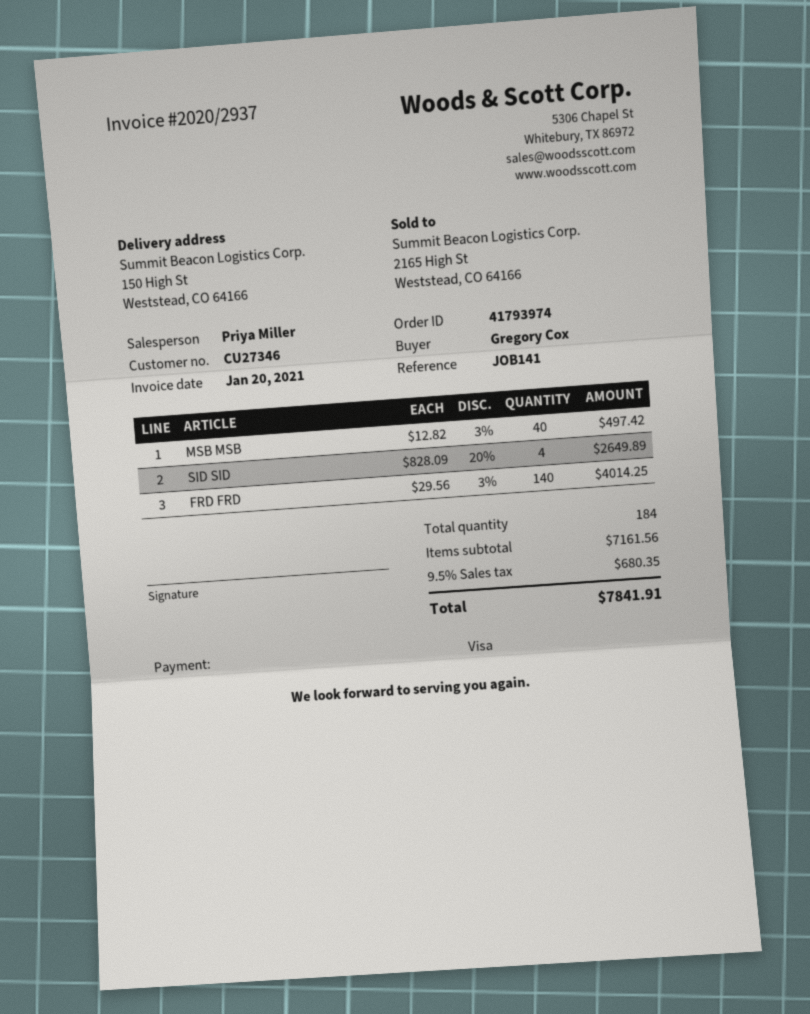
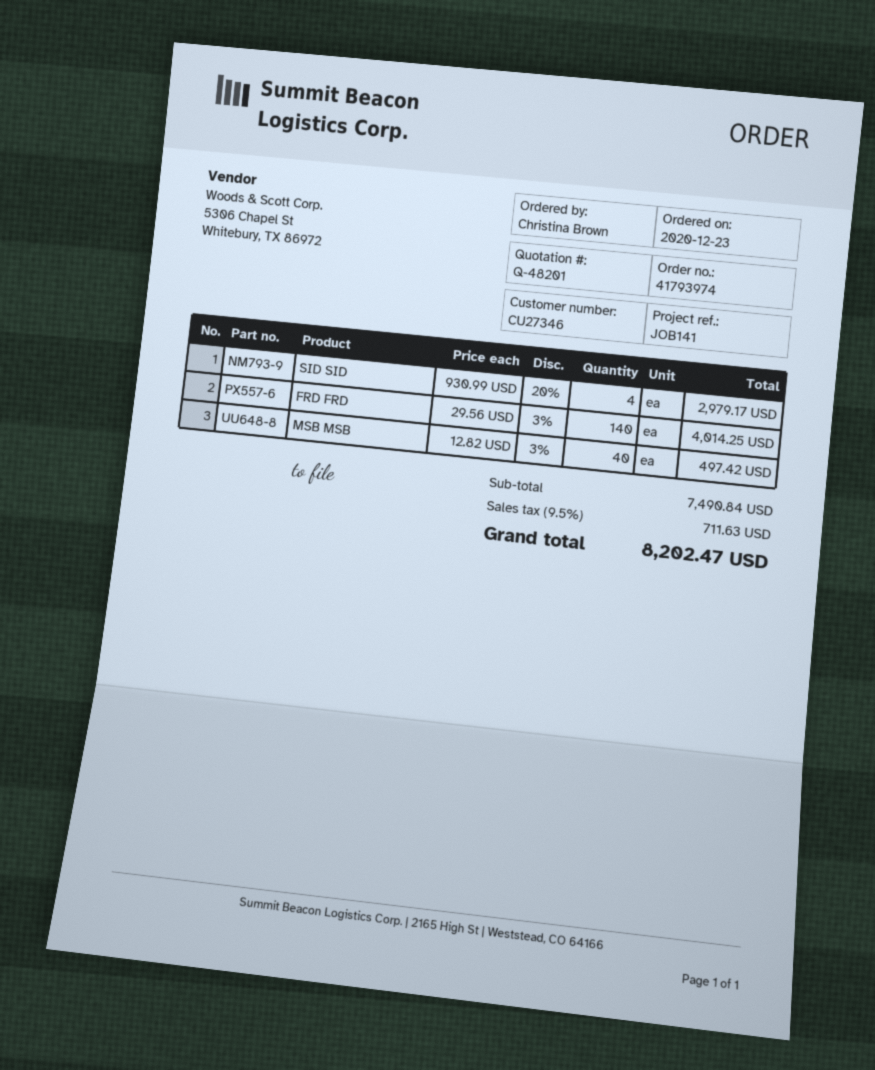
ordered by: Gregory Cox -> Christina Brown
SID SID: 4 x 828.09 - 20% = 2649.89 -> 4 x 930.99 - 20% = 2979.17
subtotal: 7161.56 -> 7490.84
tax: 9.5% = 680.35 -> 9.5% = 711.63
total: 7841.91 -> 8202.47

